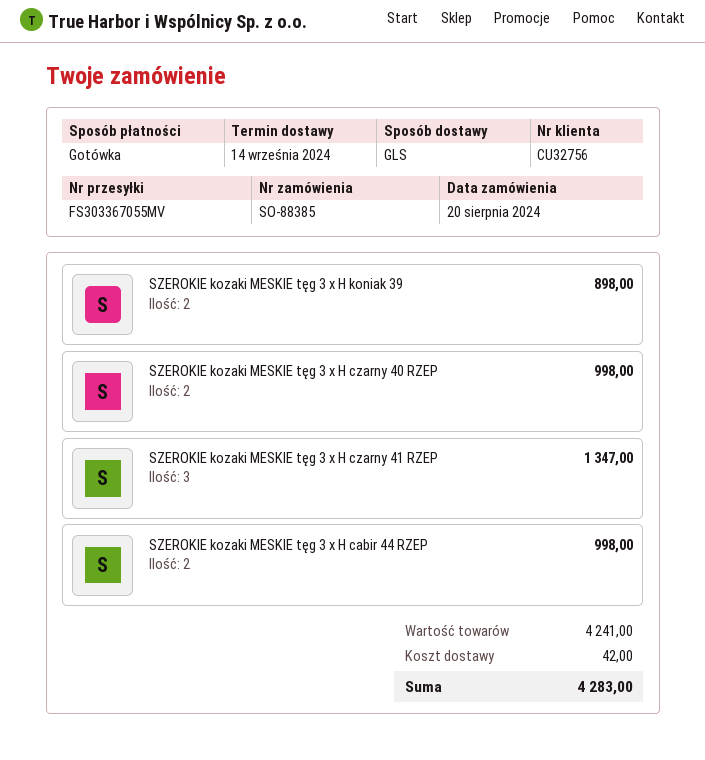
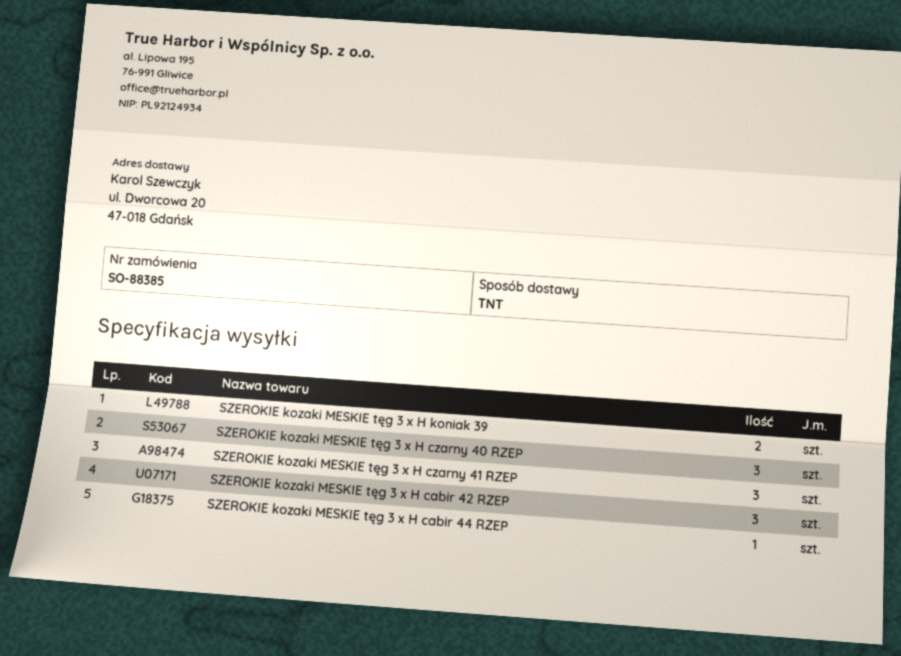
shipping method: GLS -> TNT
SZEROKIE kozaki MESKIE tęg 3 x H czarny 40 RZEP: 2 -> 3
SZEROKIE kozaki MESKIE tęg 3 x H cabir 44 RZEP: 2 -> 1
SZEROKIE kozaki MESKIE tęg 3 x H cabir 42 RZEP: none -> 3

